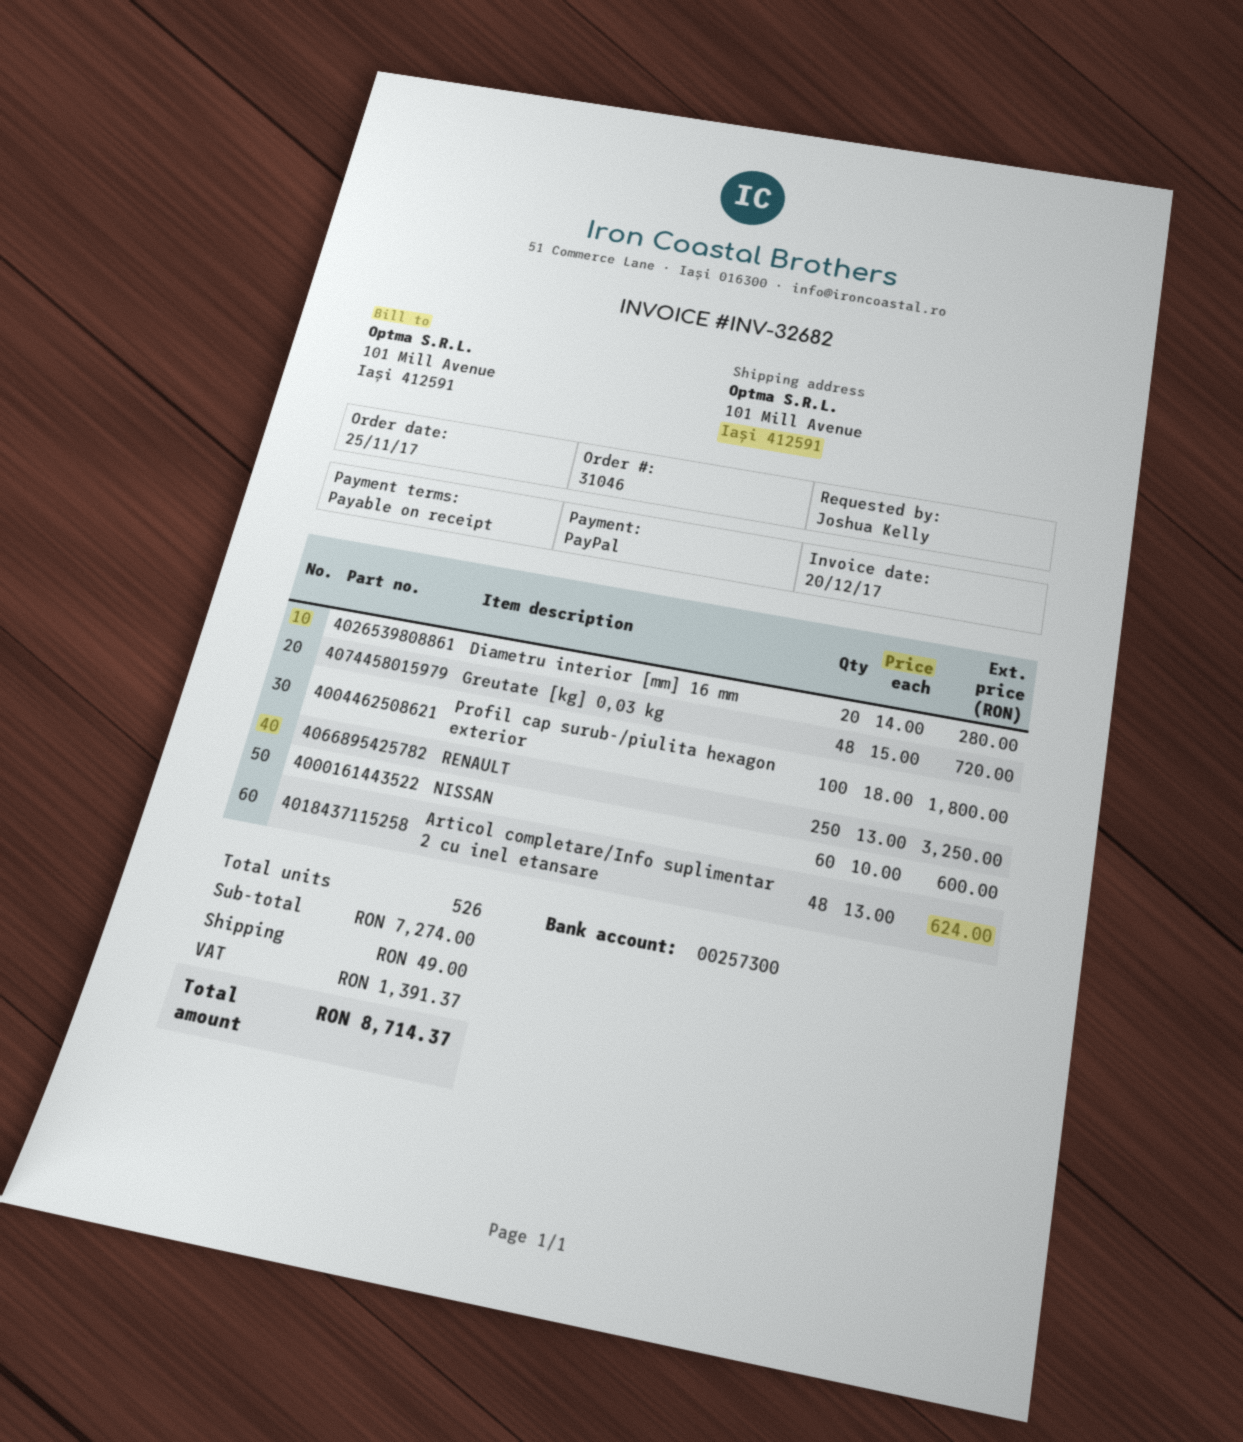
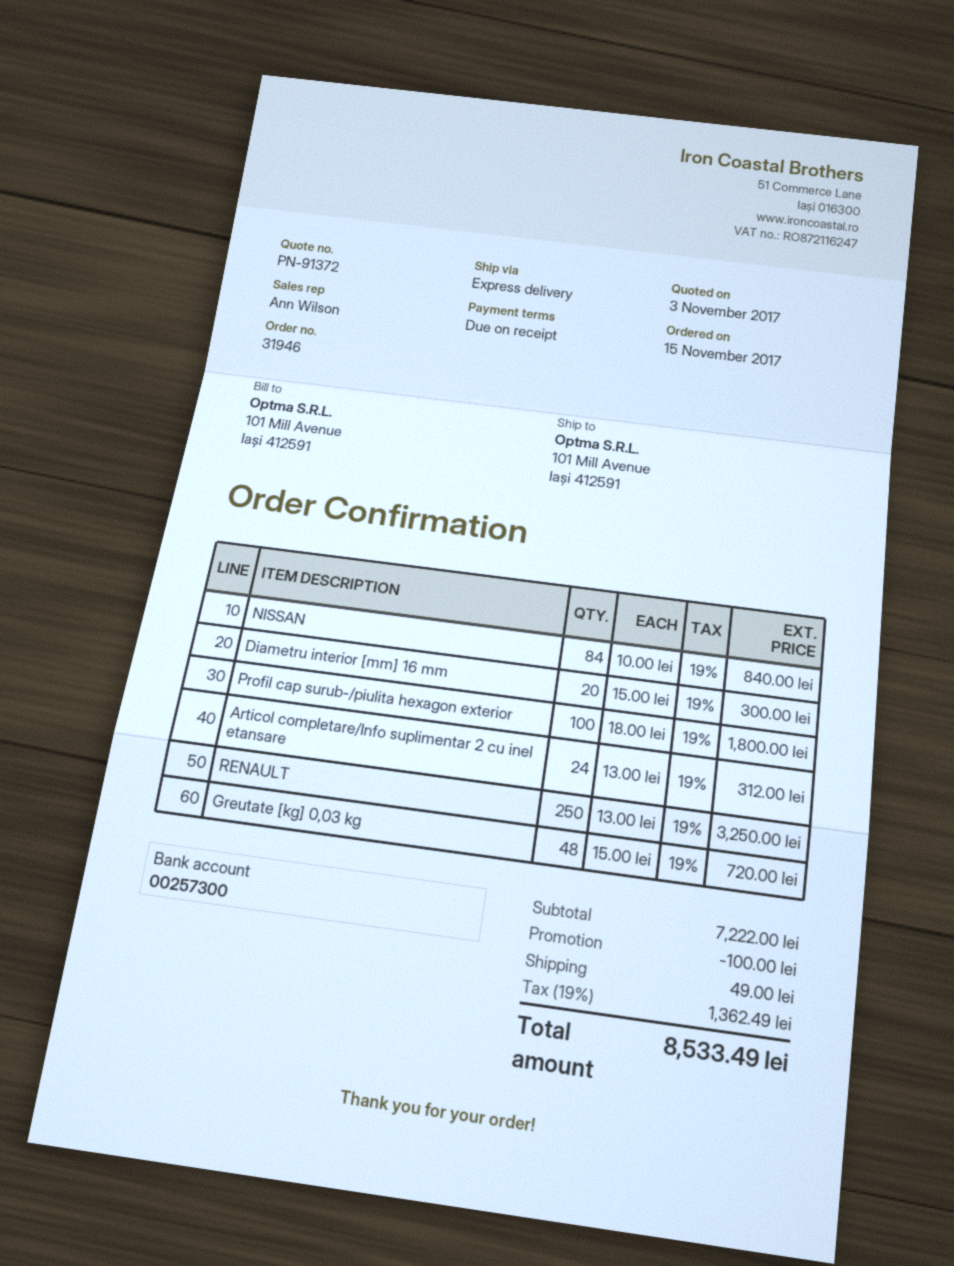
order number: 31046 -> 31946
order date: 2017-11-25 -> 2017-11-15
Diametru interior [mm] 16 mm: 20 x 14.00 = 280.00 -> 20 x 15.00 = 300.00
NISSAN: 60 x 10.00 = 600.00 -> 84 x 10.00 = 840.00
Articol completare/Info suplimentar 2 cu inel etansare: 48 x 13.00 = 624.00 -> 24 x 13.00 = 312.00
subtotal: 7274.00 -> 7222.00
discount: none -> 100.00
tax: 1391.37 -> 1362.49
total: 8714.37 -> 8533.49

